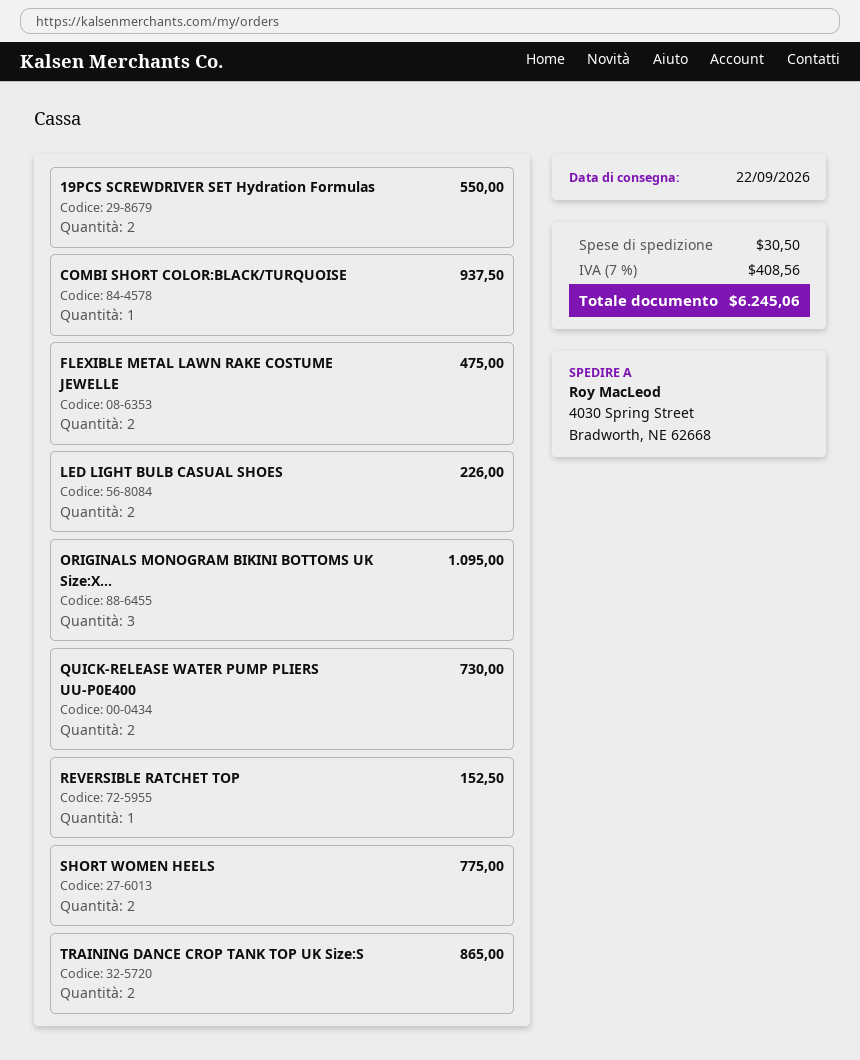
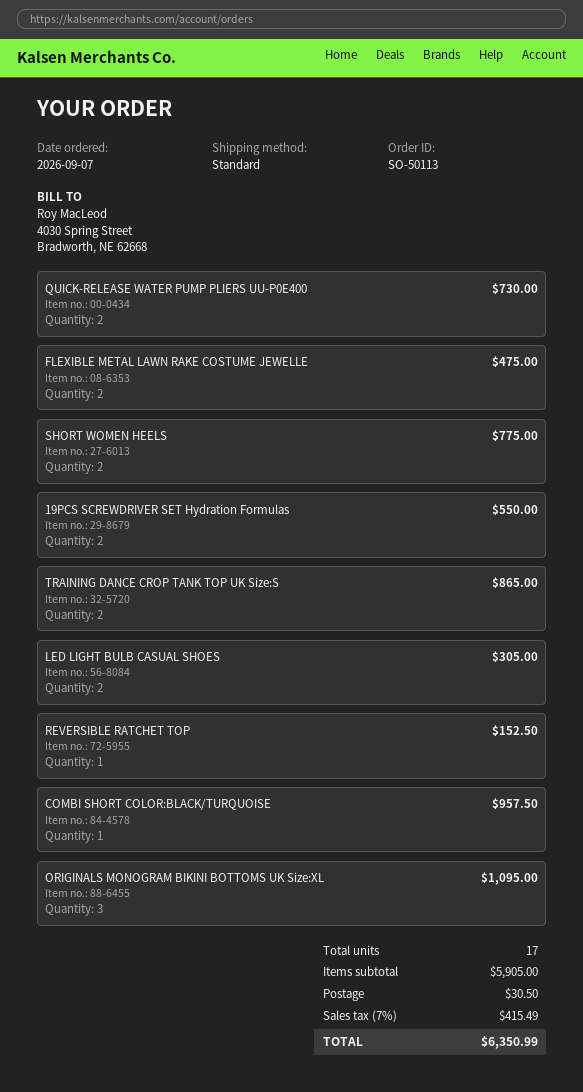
COMBI SHORT COLOR:BLACK/TURQUOISE: 1 for 937.50 -> 1 for 957.50
LED LIGHT BULB CASUAL SHOES: 2 for 226.00 -> 2 for 305.00
tax: 7% = 408.56 -> 7% = 415.49
total: 6245.06 -> 6350.99

